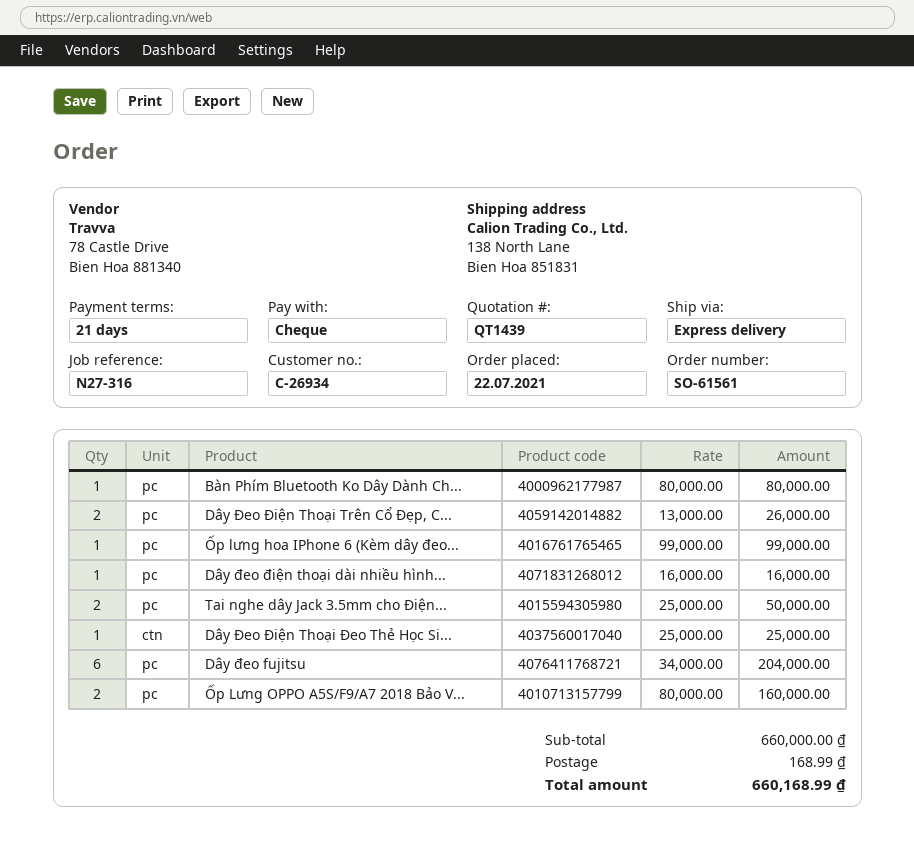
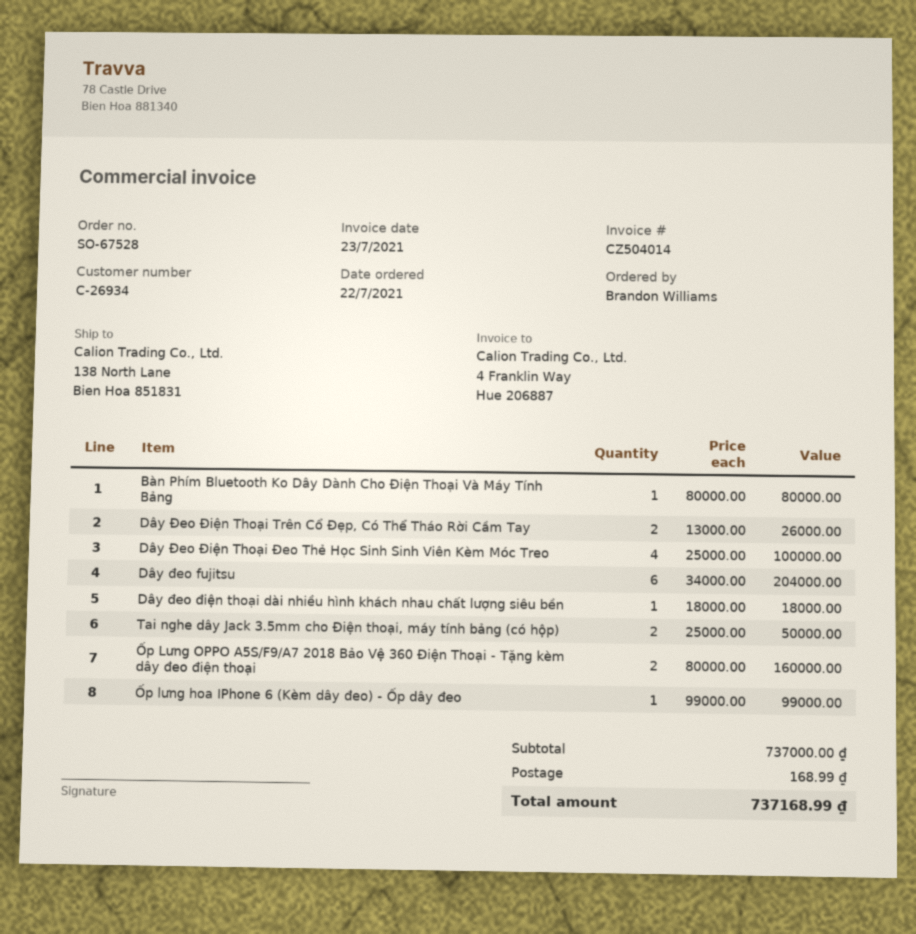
order number: SO-61561 -> SO-67528
Dây đeo điện thoại dài nhiều hình...: 1 x 16000.00 = 16000.00 -> 1 x 18000.00 = 18000.00
Dây Đeo Điện Thoại Đeo Thẻ Học Si...: 1 x 25000.00 = 25000.00 -> 4 x 25000.00 = 100000.00
subtotal: 660000.00 -> 737000.00
total: 660168.99 -> 737168.99

